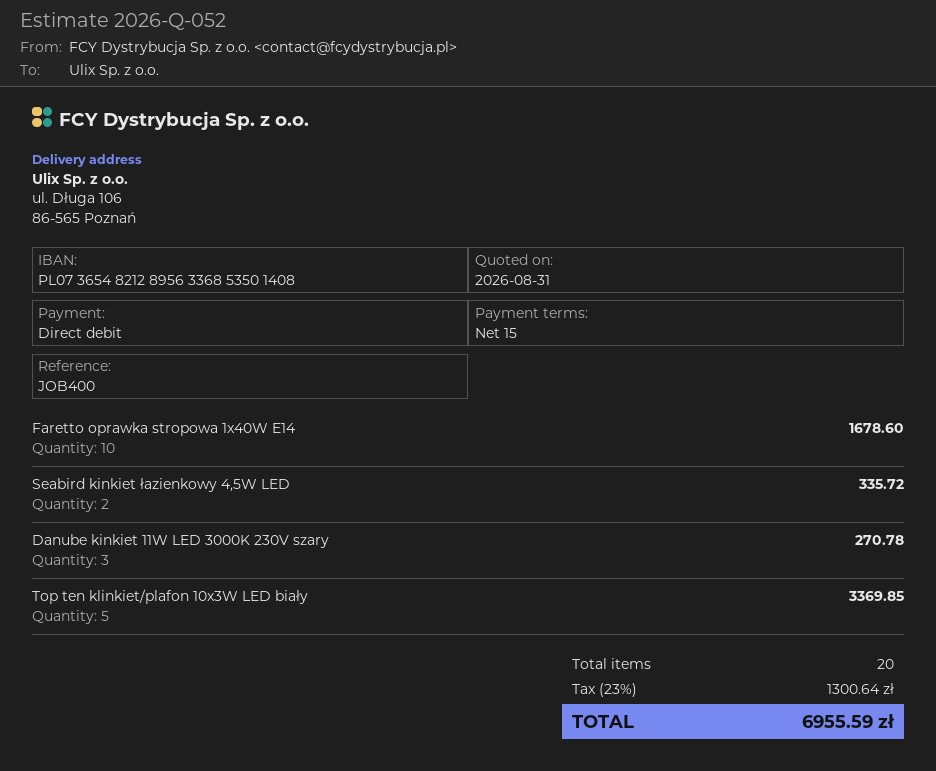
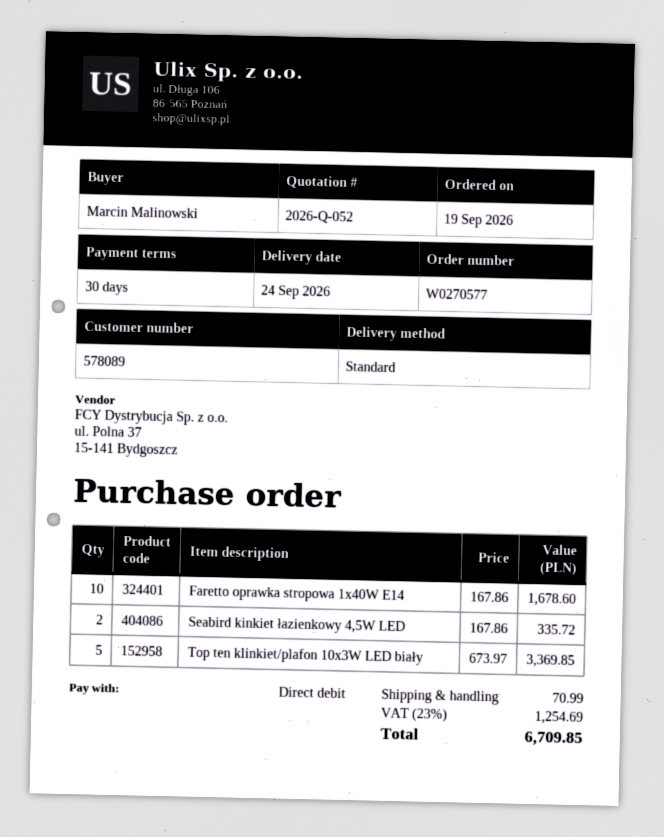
payment terms: 15 days -> 30 days
Danube kinkiet 11W LED 3000K 230V szary: 3 for 270.78 -> none
shipping: none -> 70.99
tax: 23% = 1300.64 -> 23% = 1254.69
total: 6955.59 -> 6709.85

